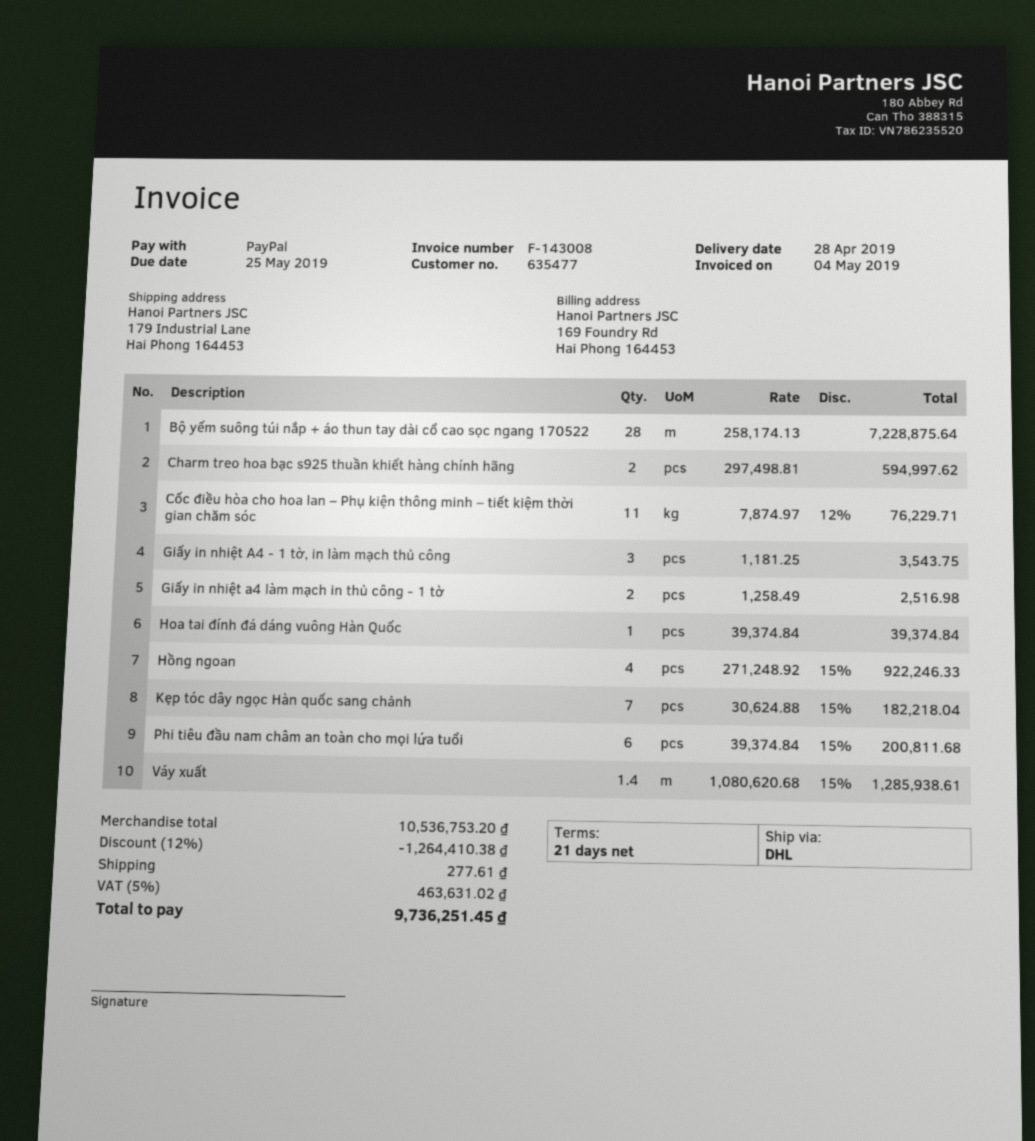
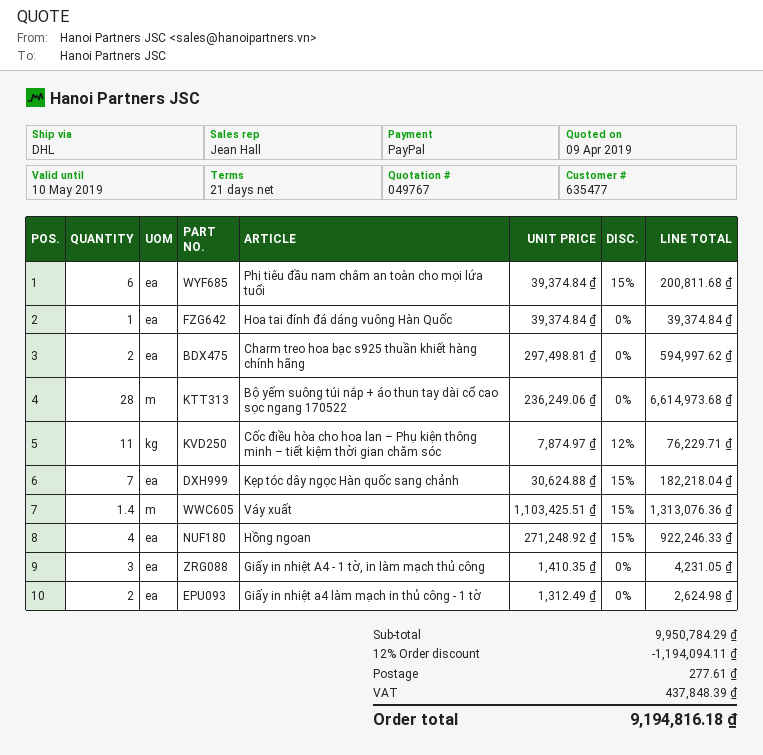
Bộ yếm suông túi nắp + áo thun tay dài cổ cao sọc ngang 170522: 28 x 258174.13 = 7228875.64 -> 28 x 236249.06 = 6614973.68
Giấy in nhiệt A4 - 1 tờ, in làm mạch thủ công: 3 x 1181.25 = 3543.75 -> 3 x 1410.35 = 4231.05
Giấy in nhiệt a4 làm mạch in thủ công - 1 tờ: 2 x 1258.49 = 2516.98 -> 2 x 1312.49 = 2624.98
Váy xuất: 1.4 x 1080620.68 - 15% = 1285938.61 -> 1.4 x 1103425.51 - 15% = 1313076.36
subtotal: 10536753.20 -> 9950784.29
discount: 12% = 1264410.38 -> 12% = 1194094.11
tax: 463631.02 -> 437848.39
total: 9736251.45 -> 9194816.18

